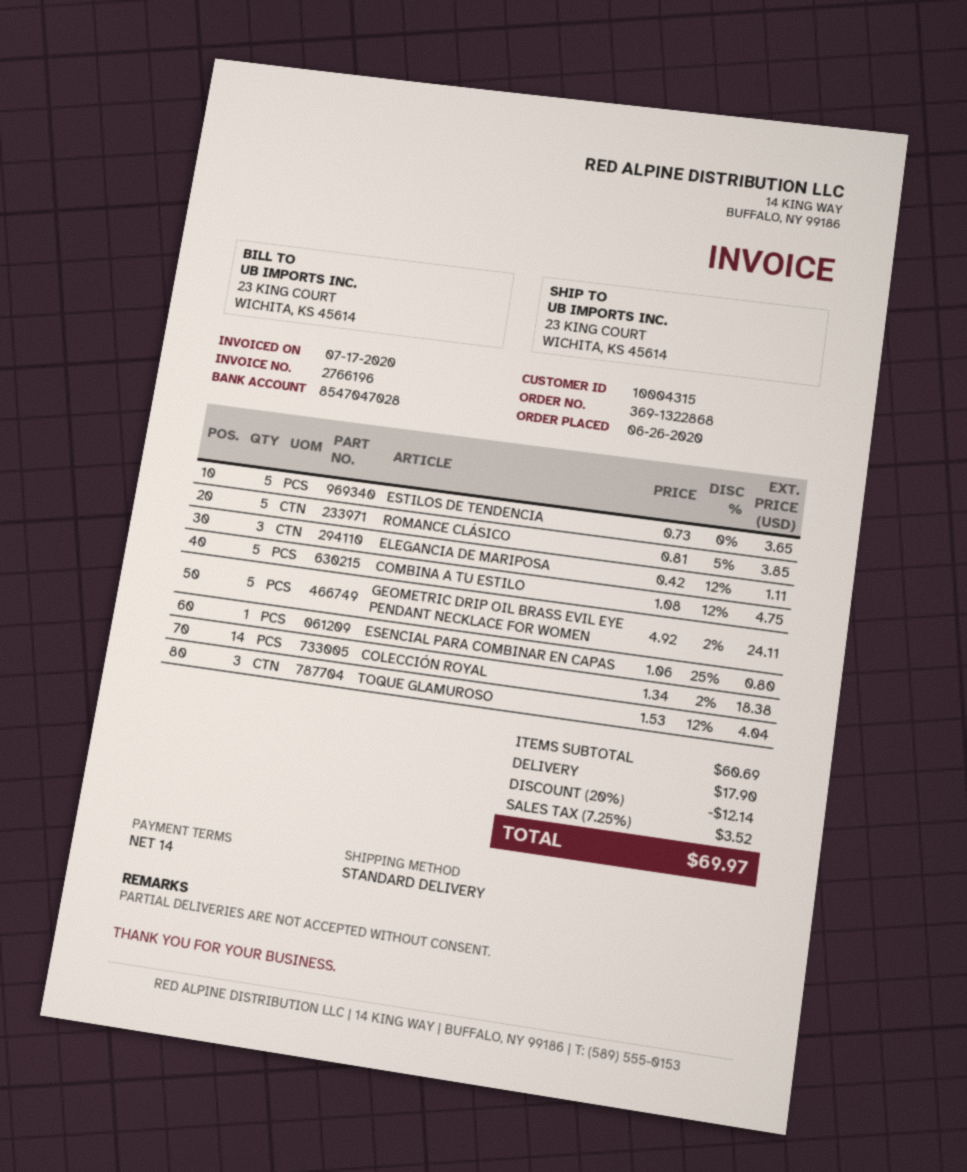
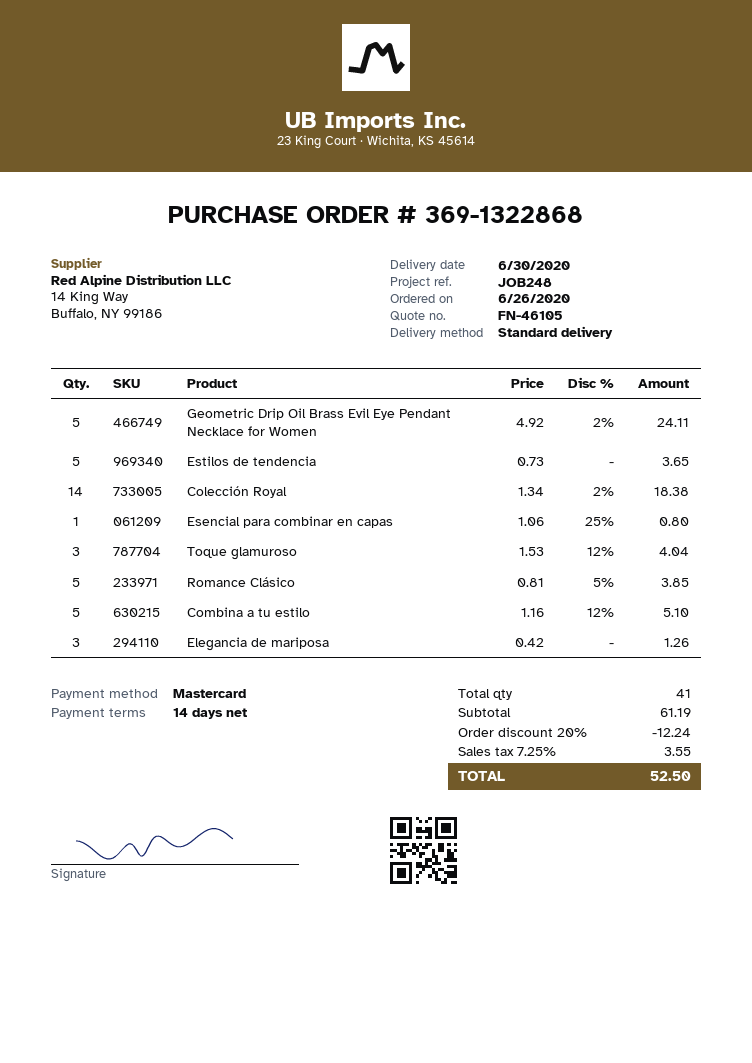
ELEGANCIA DE MARIPOSA: 3 x 0.42 - 12% = 1.11 -> 3 x 0.42 = 1.26
COMBINA A TU ESTILO: 5 x 1.08 - 12% = 4.75 -> 5 x 1.16 - 12% = 5.10
subtotal: 60.69 -> 61.19
discount: 20% = 12.14 -> 20% = 12.24
shipping: 17.90 -> none
tax: 7.25% = 3.52 -> 7.25% = 3.55
total: 69.97 -> 52.50

